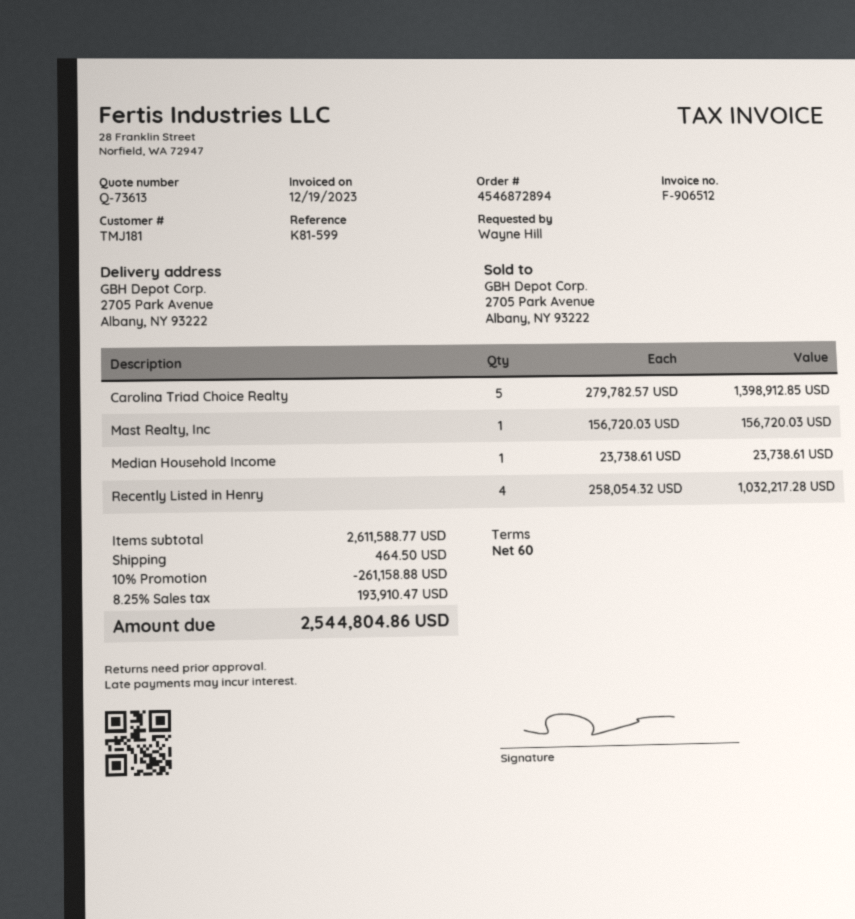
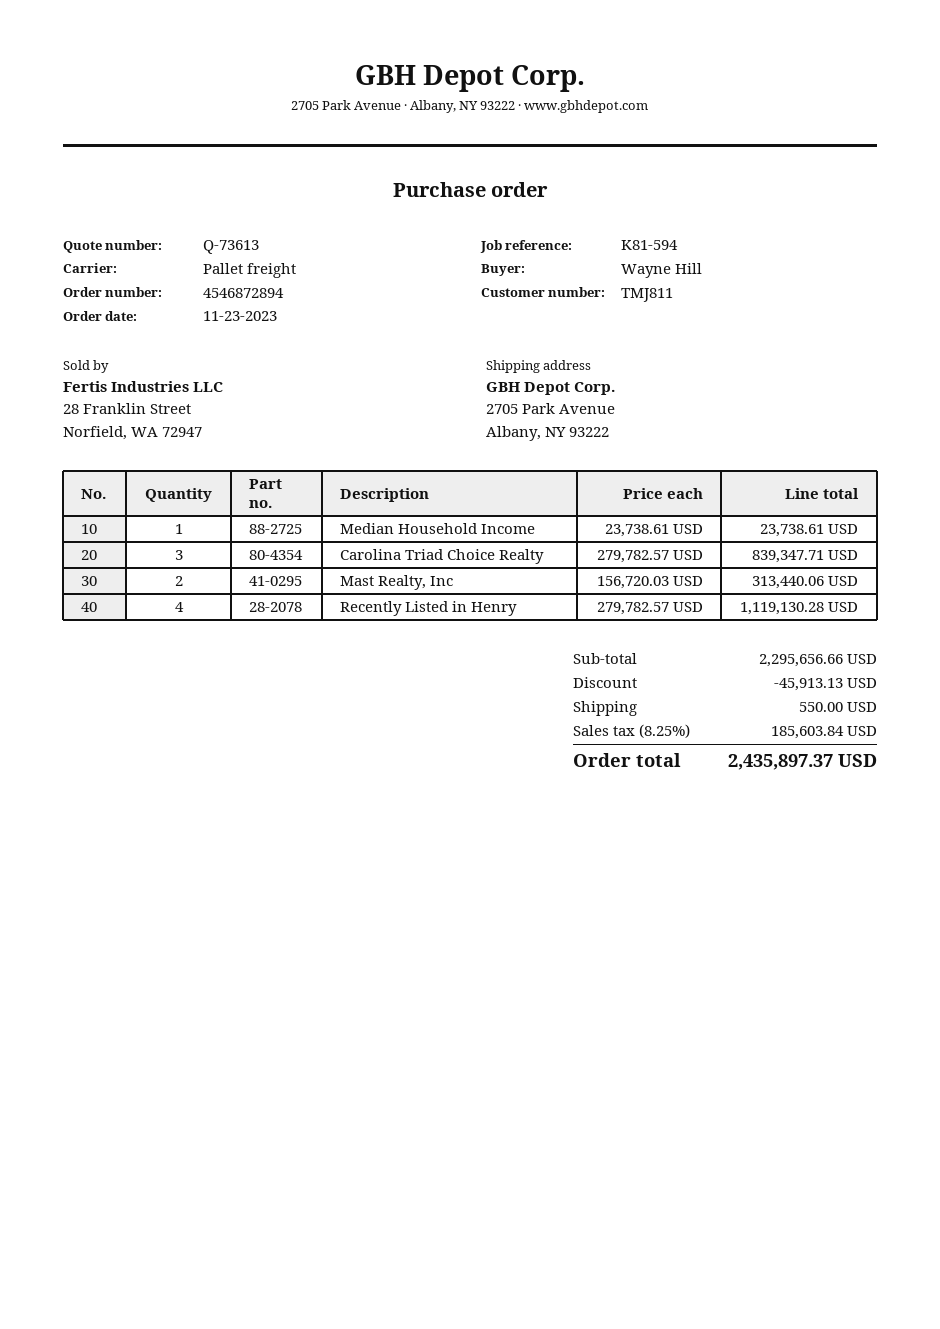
customer number: TMJ181 -> TMJ811
reference: K81-599 -> K81-594
Carolina Triad Choice Realty: 5 x 279782.57 = 1398912.85 -> 3 x 279782.57 = 839347.71
Mast Realty, Inc: 1 x 156720.03 = 156720.03 -> 2 x 156720.03 = 313440.06
Recently Listed in Henry: 4 x 258054.32 = 1032217.28 -> 4 x 279782.57 = 1119130.28
subtotal: 2611588.77 -> 2295656.66
discount: 261158.88 -> 45913.13
shipping: 464.50 -> 550.00
tax: 8.25% = 193910.47 -> 8.25% = 185603.84
total: 2544804.86 -> 2435897.37

